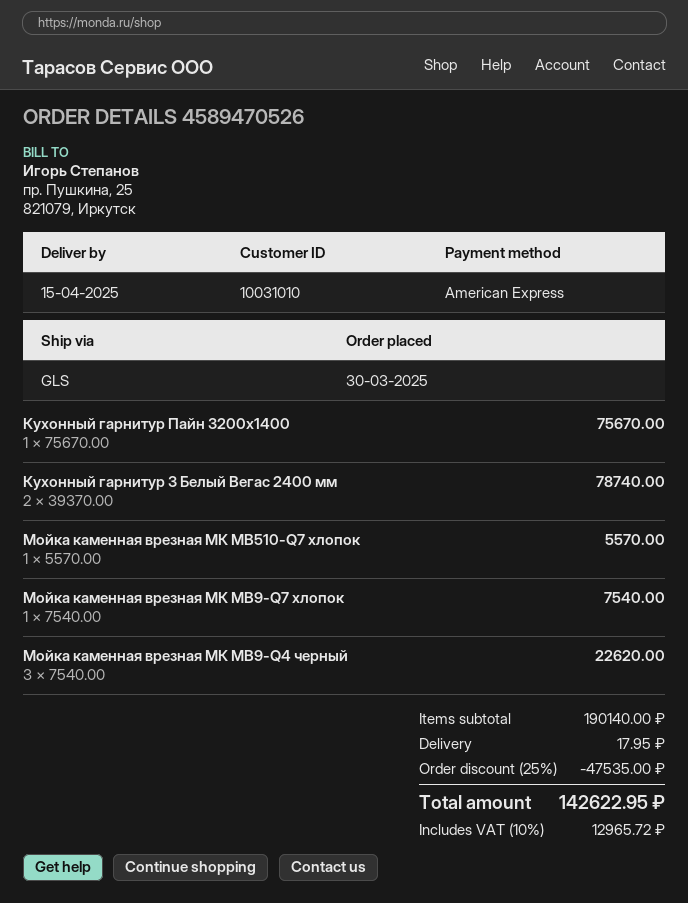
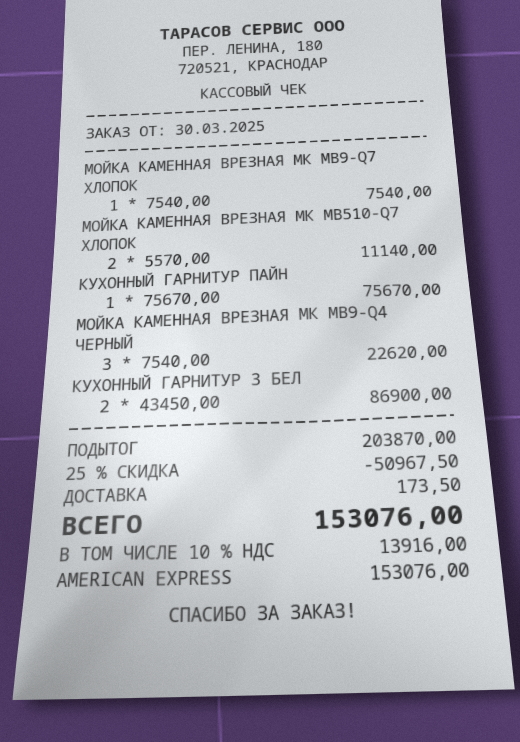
Кухонный гарнитур 3 Белый Вегас 2400 мм: 2 x 39370.00 = 78740.00 -> 2 x 43450.00 = 86900.00
Мойка каменная врезная МК МВ510-Q7 хлопок: 1 x 5570.00 = 5570.00 -> 2 x 5570.00 = 11140.00
subtotal: 190140.00 -> 203870.00
discount: 25% = 47535.00 -> 25% = 50967.50
shipping: 17.95 -> 173.50
tax: 10% = 12965.72 -> 10% = 13916.00
total: 142622.95 -> 153076.00

